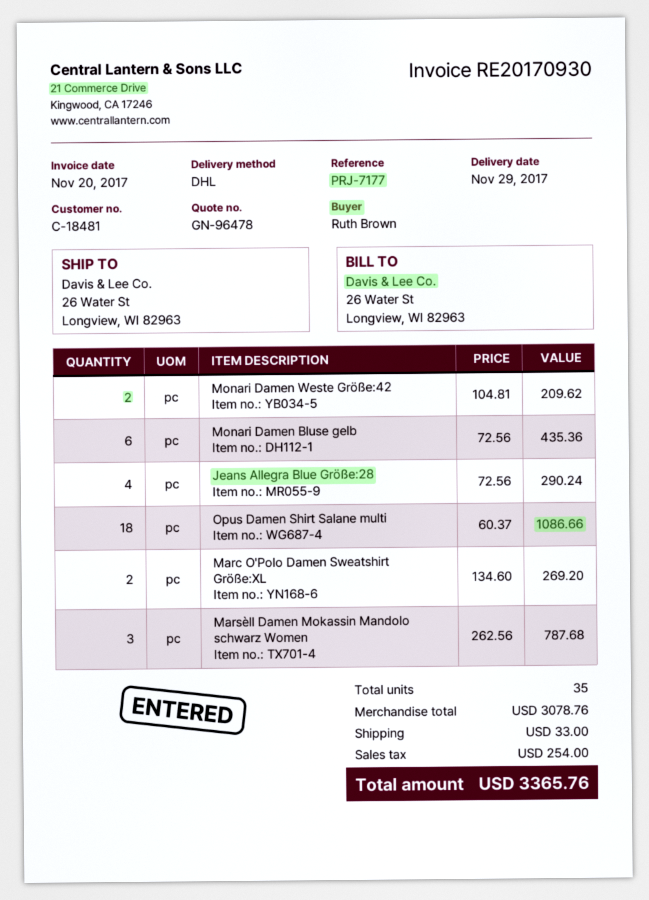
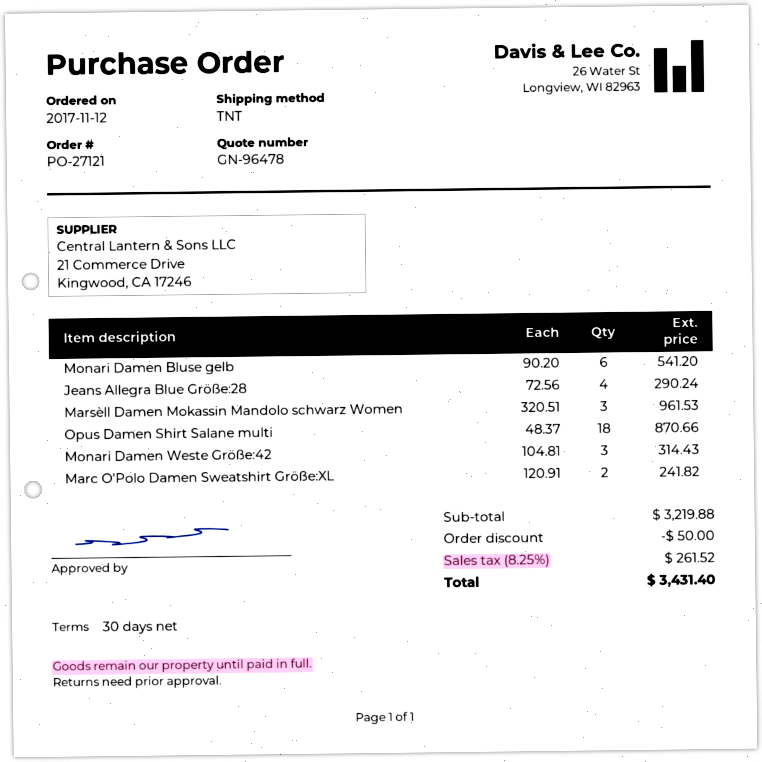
shipping method: DHL -> TNT
Monari Damen Weste Größe:42: 2 x 104.81 = 209.62 -> 3 x 104.81 = 314.43
Monari Damen Bluse gelb: 6 x 72.56 = 435.36 -> 6 x 90.20 = 541.20
Opus Damen Shirt Salane multi: 18 x 60.37 = 1086.66 -> 18 x 48.37 = 870.66
Marc O'Polo Damen Sweatshirt Größe:XL: 2 x 134.60 = 269.20 -> 2 x 120.91 = 241.82
Marsèll Damen Mokassin Mandolo schwarz Women: 3 x 262.56 = 787.68 -> 3 x 320.51 = 961.53
subtotal: 3078.76 -> 3219.88
discount: none -> 50.00
shipping: 33.00 -> none
tax: 254.00 -> 261.52
total: 3365.76 -> 3431.40

